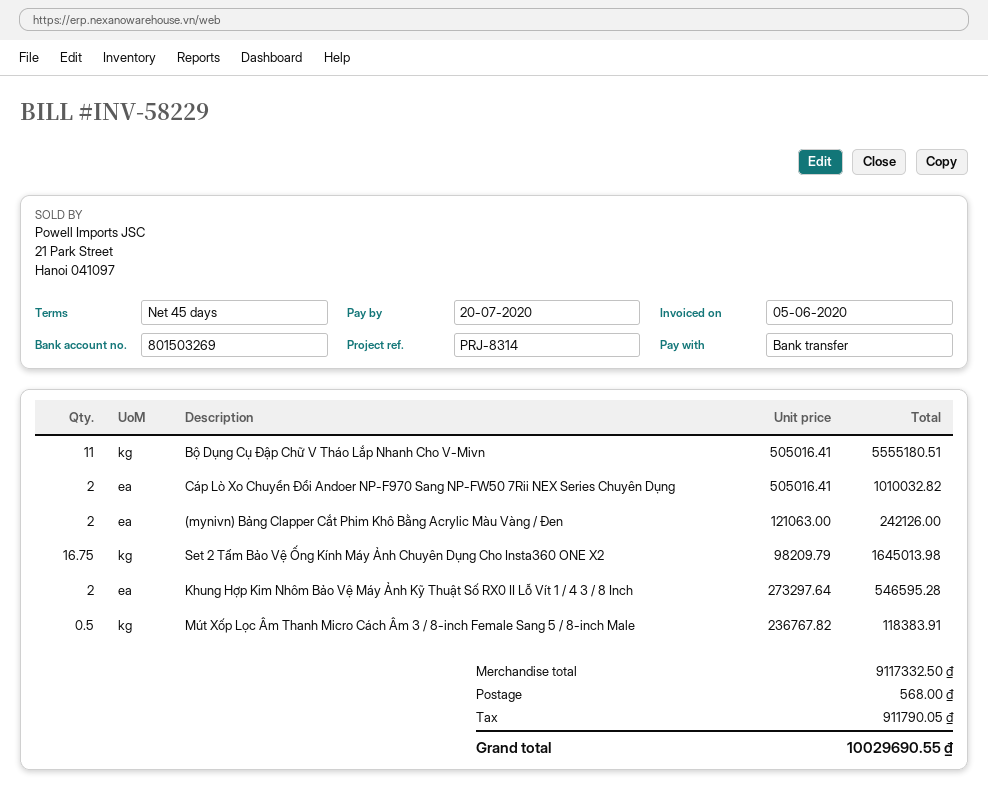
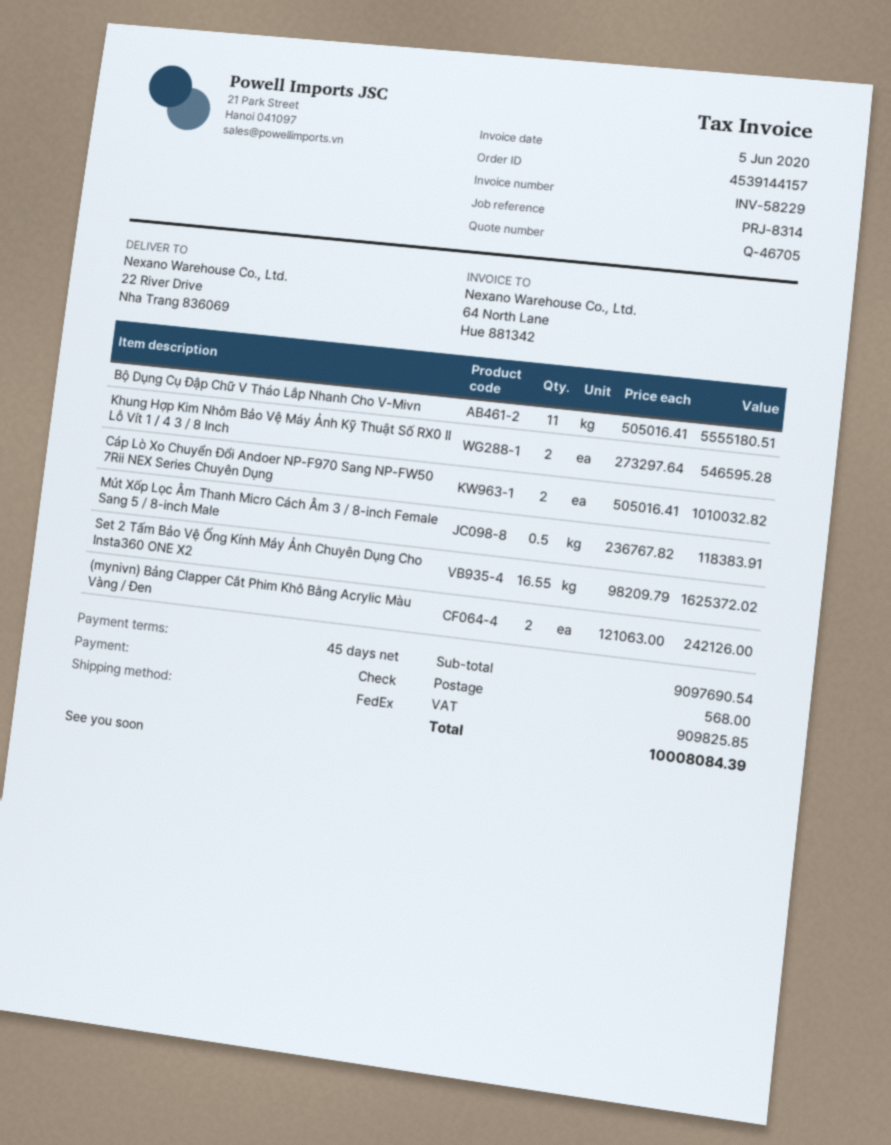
payment method: bank transfer -> cheque
Set 2 Tấm Bảo Vệ Ống Kính Máy Ảnh Chuyên Dụng Cho Insta360 ONE X2: 16.75 x 98209.79 = 1645013.98 -> 16.55 x 98209.79 = 1625372.02
subtotal: 9117332.50 -> 9097690.54
tax: 911790.05 -> 909825.85
total: 10029690.55 -> 10008084.39

